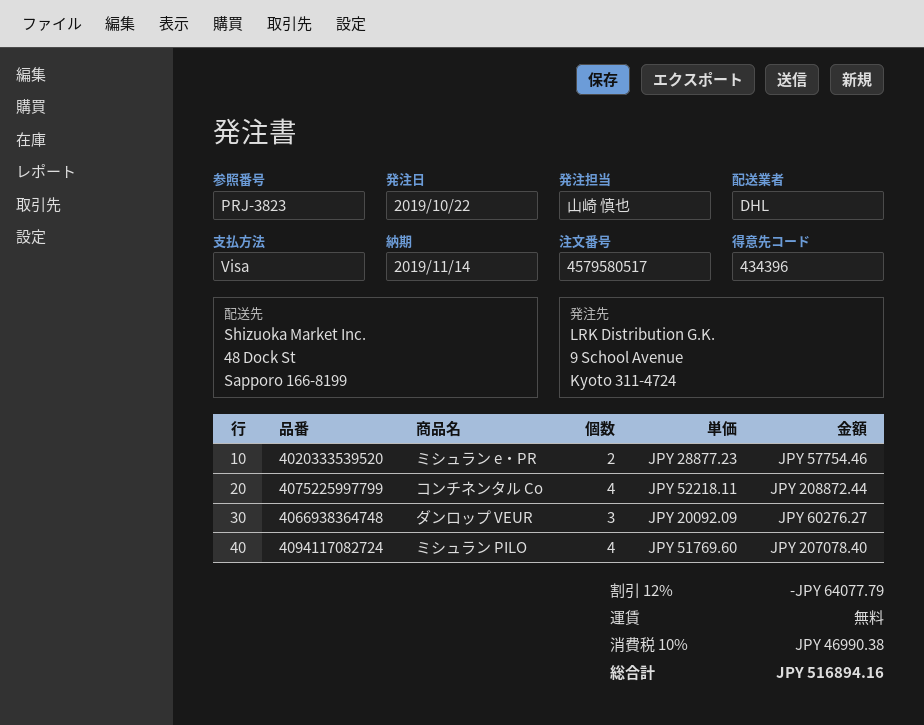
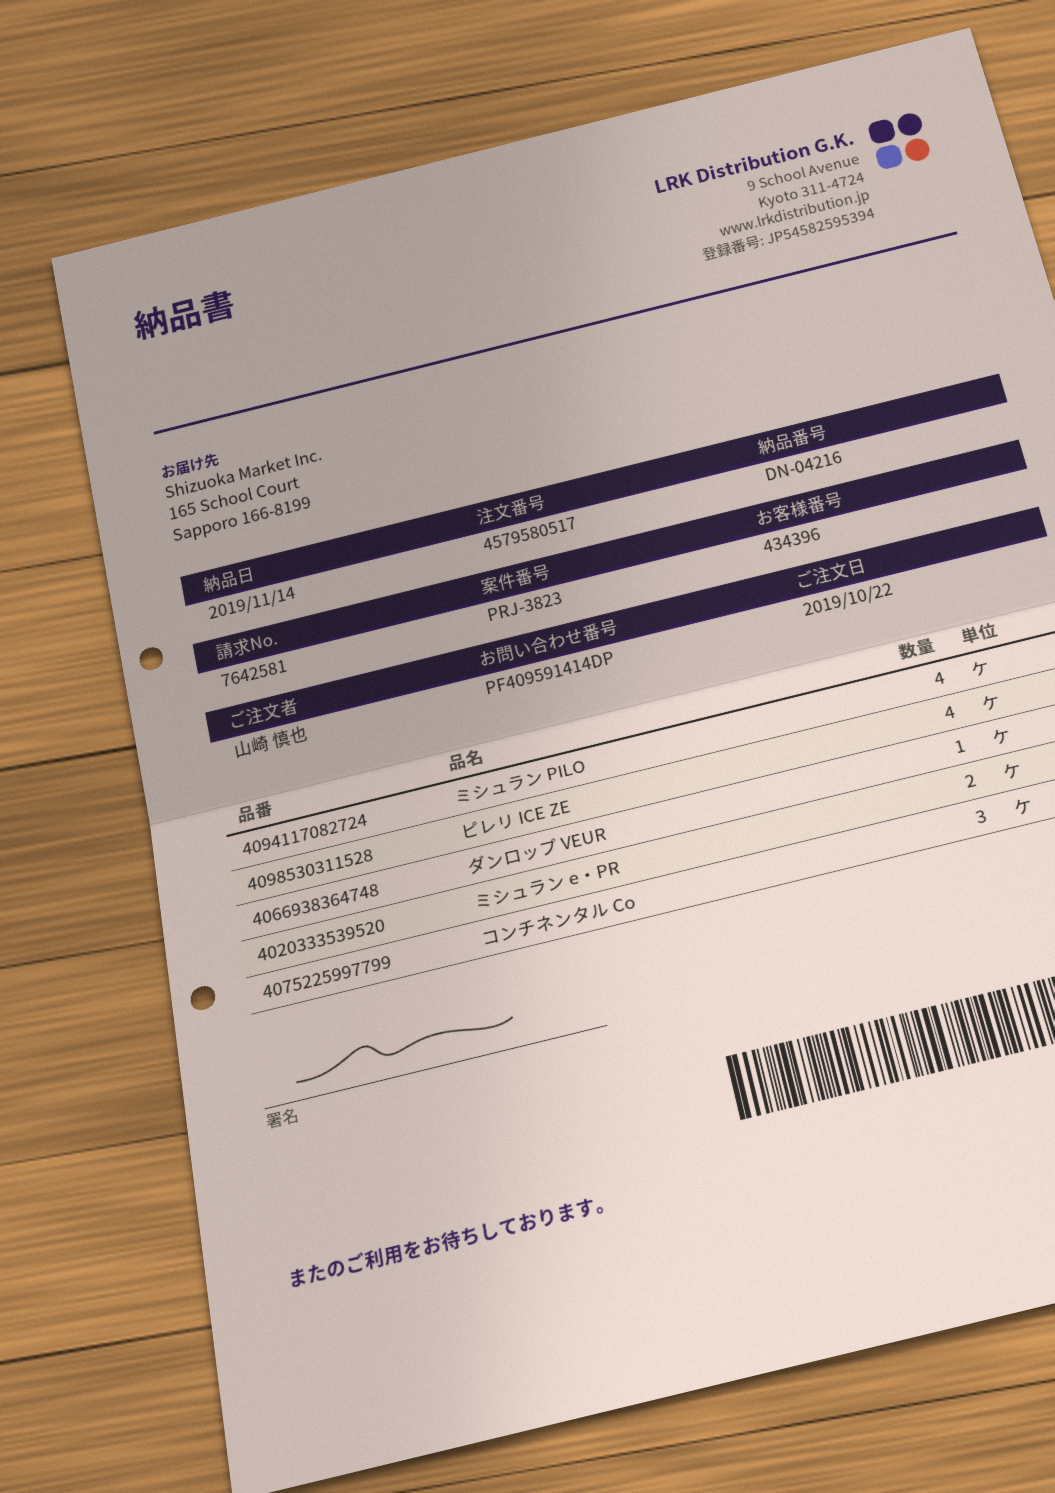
ship to: 48 Dock St, Sapporo 166-8199 -> 165 School Court, Sapporo 166-8199
コンチネンタル Co: 4 -> 3
ダンロップ VEUR: 3 -> 1
ピレリ ICE ZE: none -> 4

